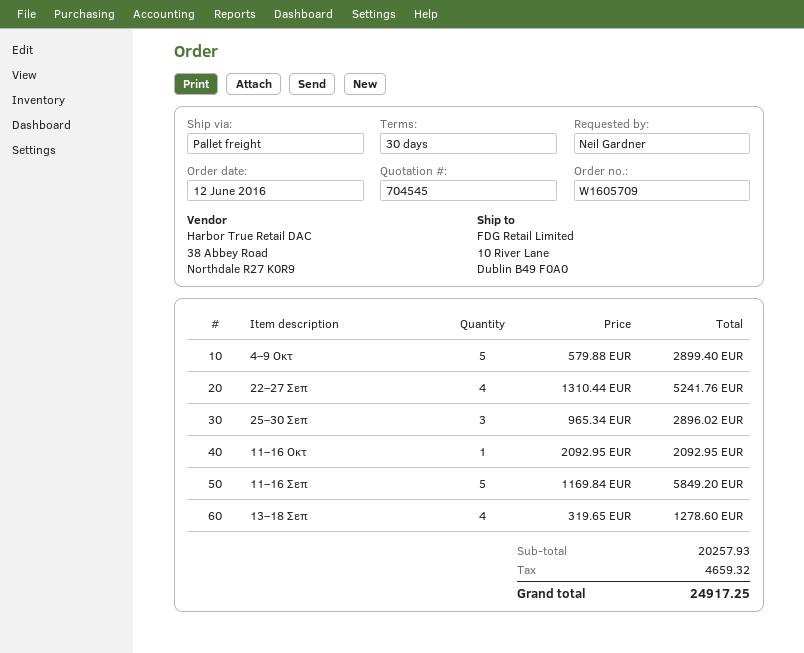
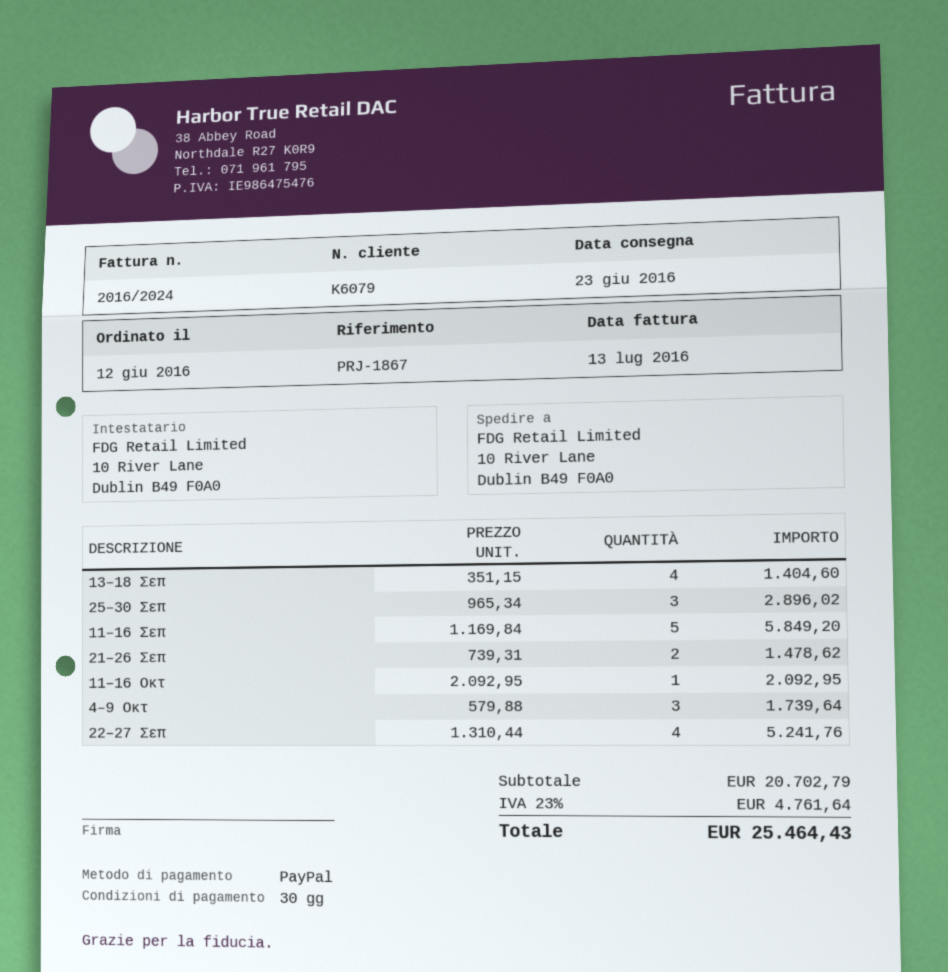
4–9 Οκτ: 5 x 579.88 = 2899.40 -> 3 x 579.88 = 1739.64
13–18 Σεπ: 4 x 319.65 = 1278.60 -> 4 x 351.15 = 1404.60
21–26 Σεπ: none -> 2 x 739.31 = 1478.62
subtotal: 20257.93 -> 20702.79
tax: 4659.32 -> 4761.64
total: 24917.25 -> 25464.43

